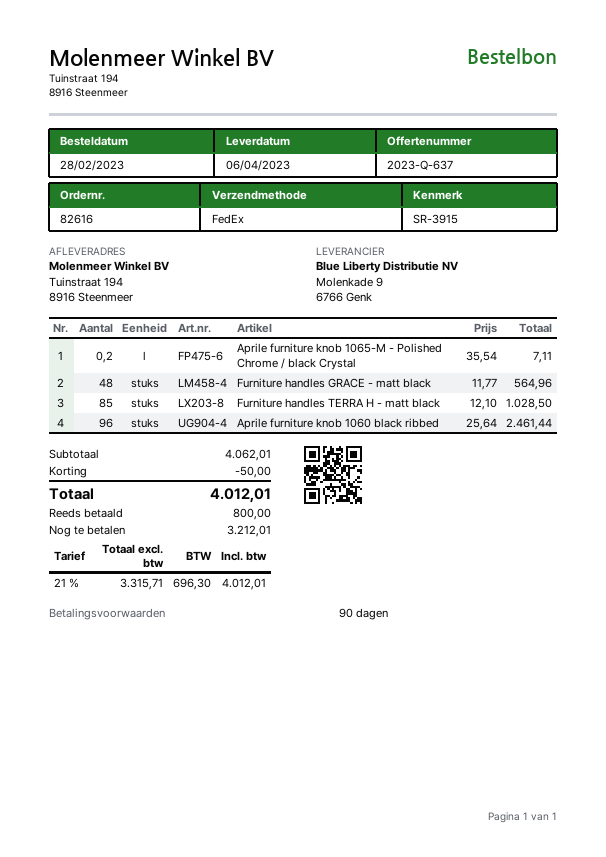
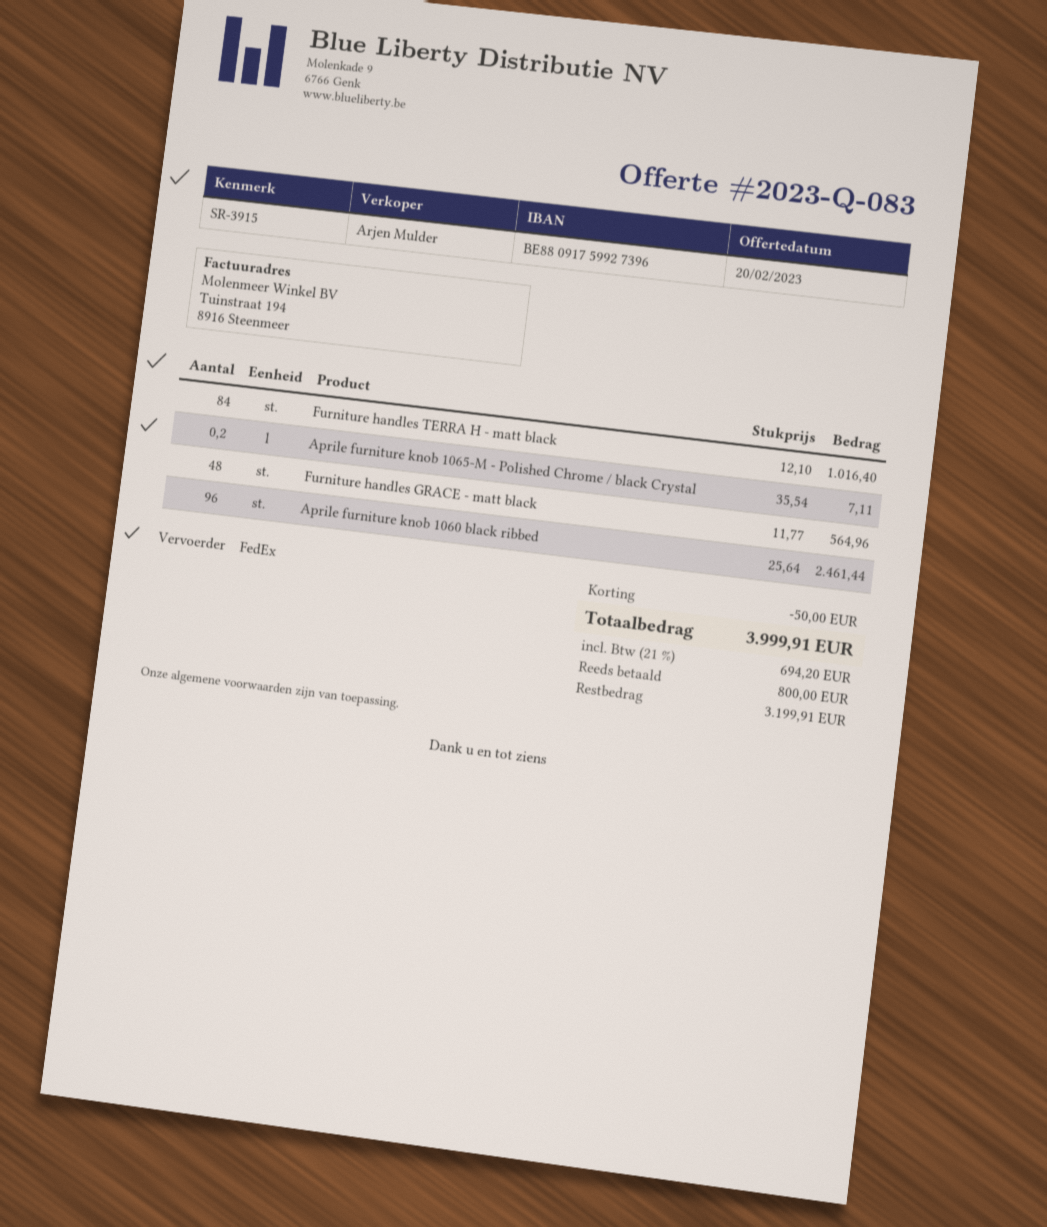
quote number: 2023-Q-637 -> 2023-Q-083
Furniture handles TERRA H - matt black: 85 x 12.10 = 1028.50 -> 84 x 12.10 = 1016.40
tax: 21% = 696.30 -> 21% = 694.20
total: 4012.01 -> 3999.91
balance: 3212.01 -> 3199.91

